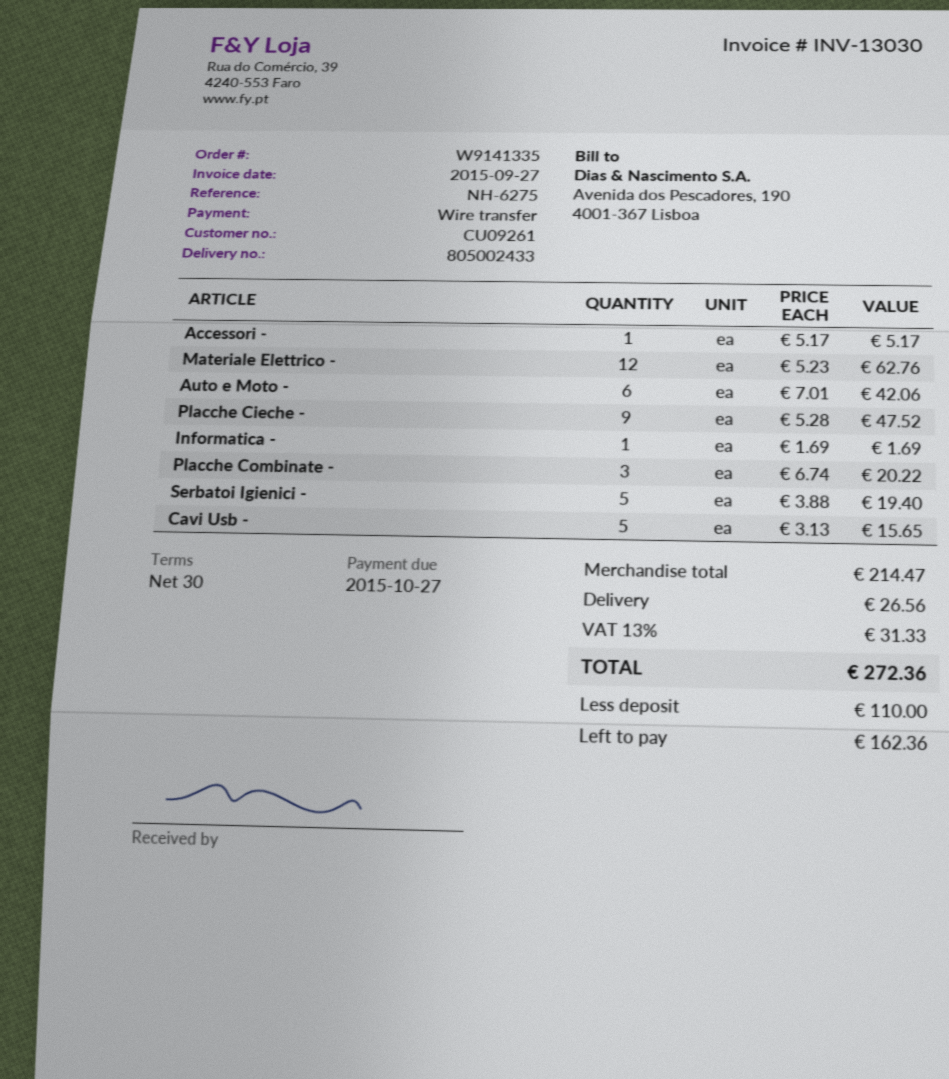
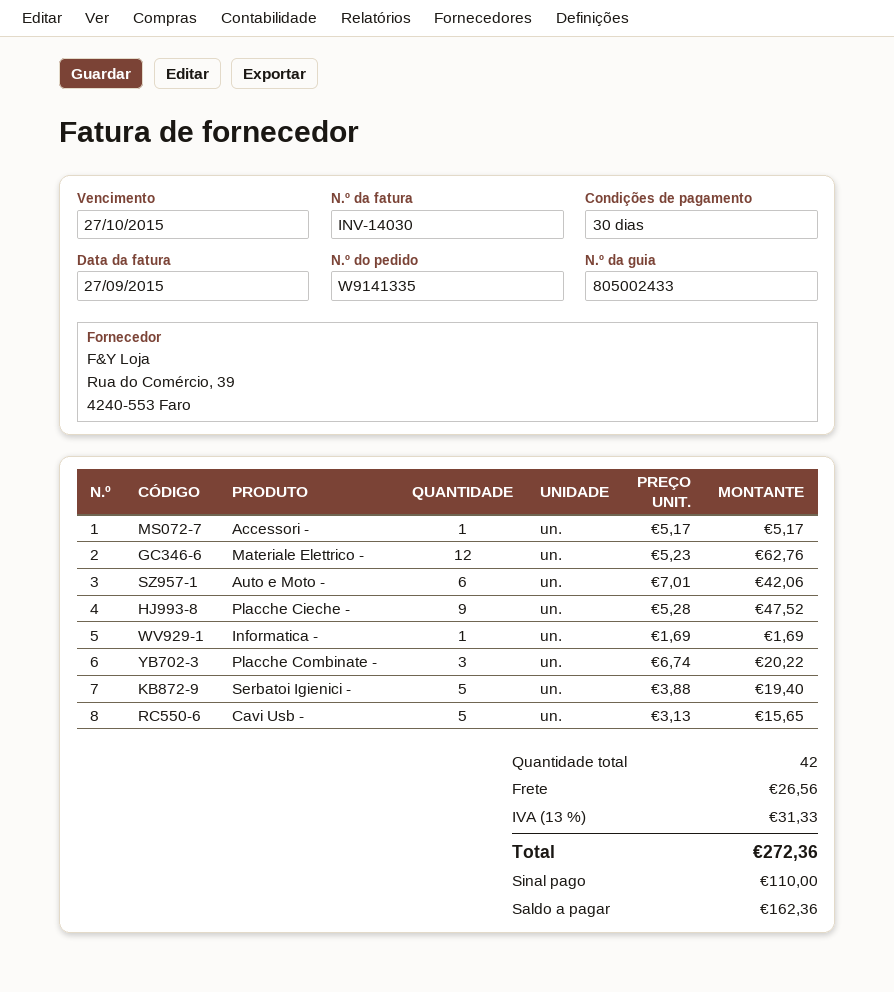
invoice number: INV-13030 -> INV-14030

